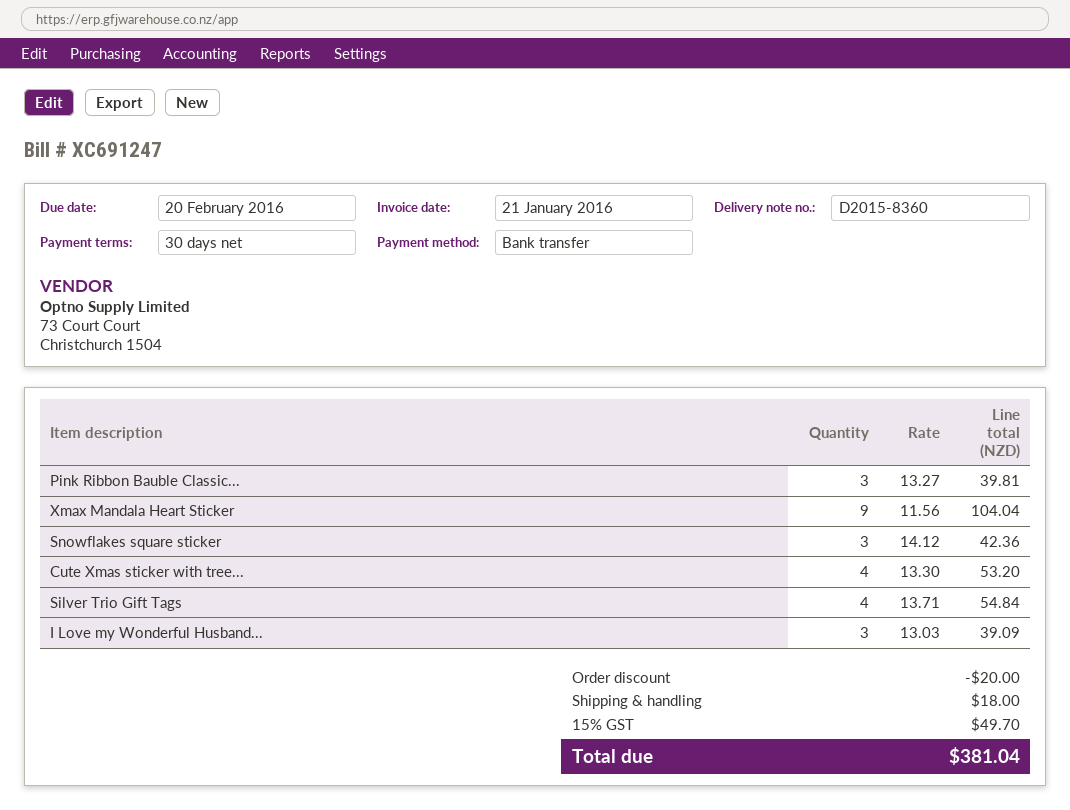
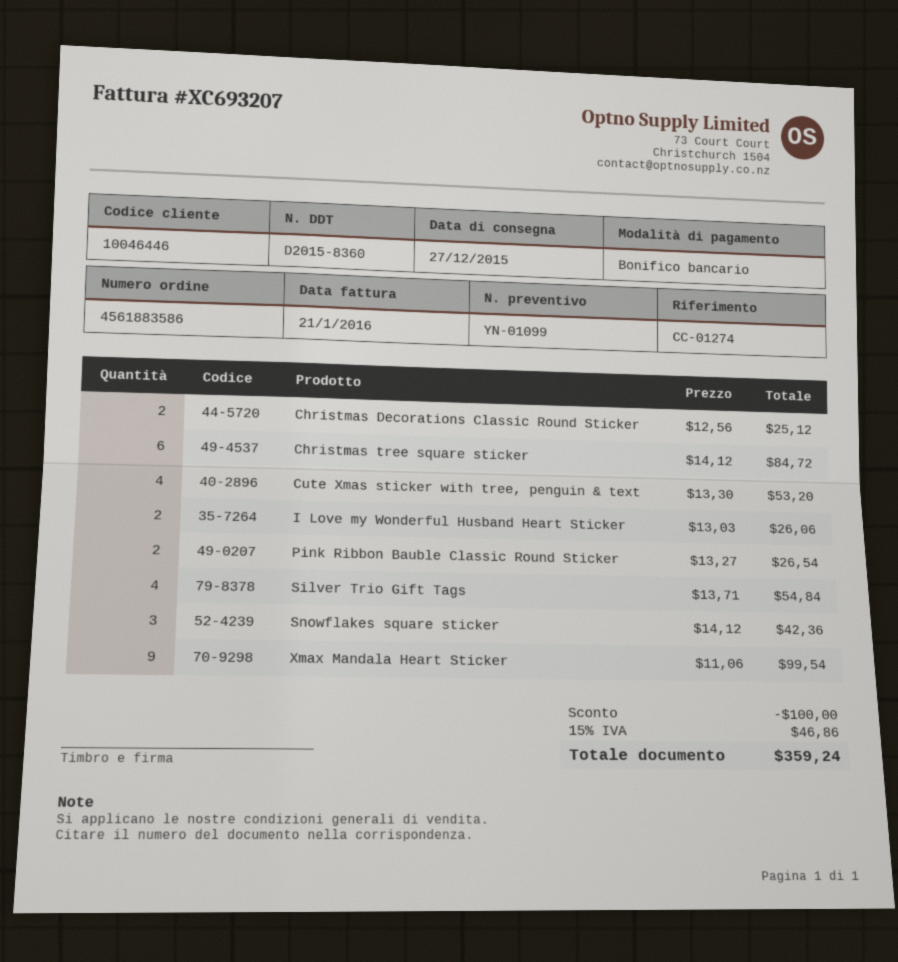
invoice number: XC691247 -> XC693207
Pink Ribbon Bauble Classic...: 3 x 13.27 = 39.81 -> 2 x 13.27 = 26.54
Xmax Mandala Heart Sticker: 9 x 11.56 = 104.04 -> 9 x 11.06 = 99.54
I Love my Wonderful Husband...: 3 x 13.03 = 39.09 -> 2 x 13.03 = 26.06
Christmas Decorations Classic Round Sticker: none -> 2 x 12.56 = 25.12
Christmas tree square sticker: none -> 6 x 14.12 = 84.72
discount: 20.00 -> 100.00
shipping: 18.00 -> none
tax: 15% = 49.70 -> 15% = 46.86
total: 381.04 -> 359.24

